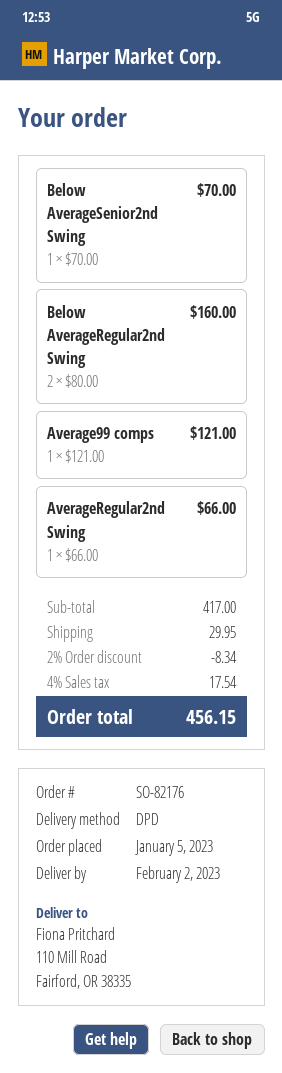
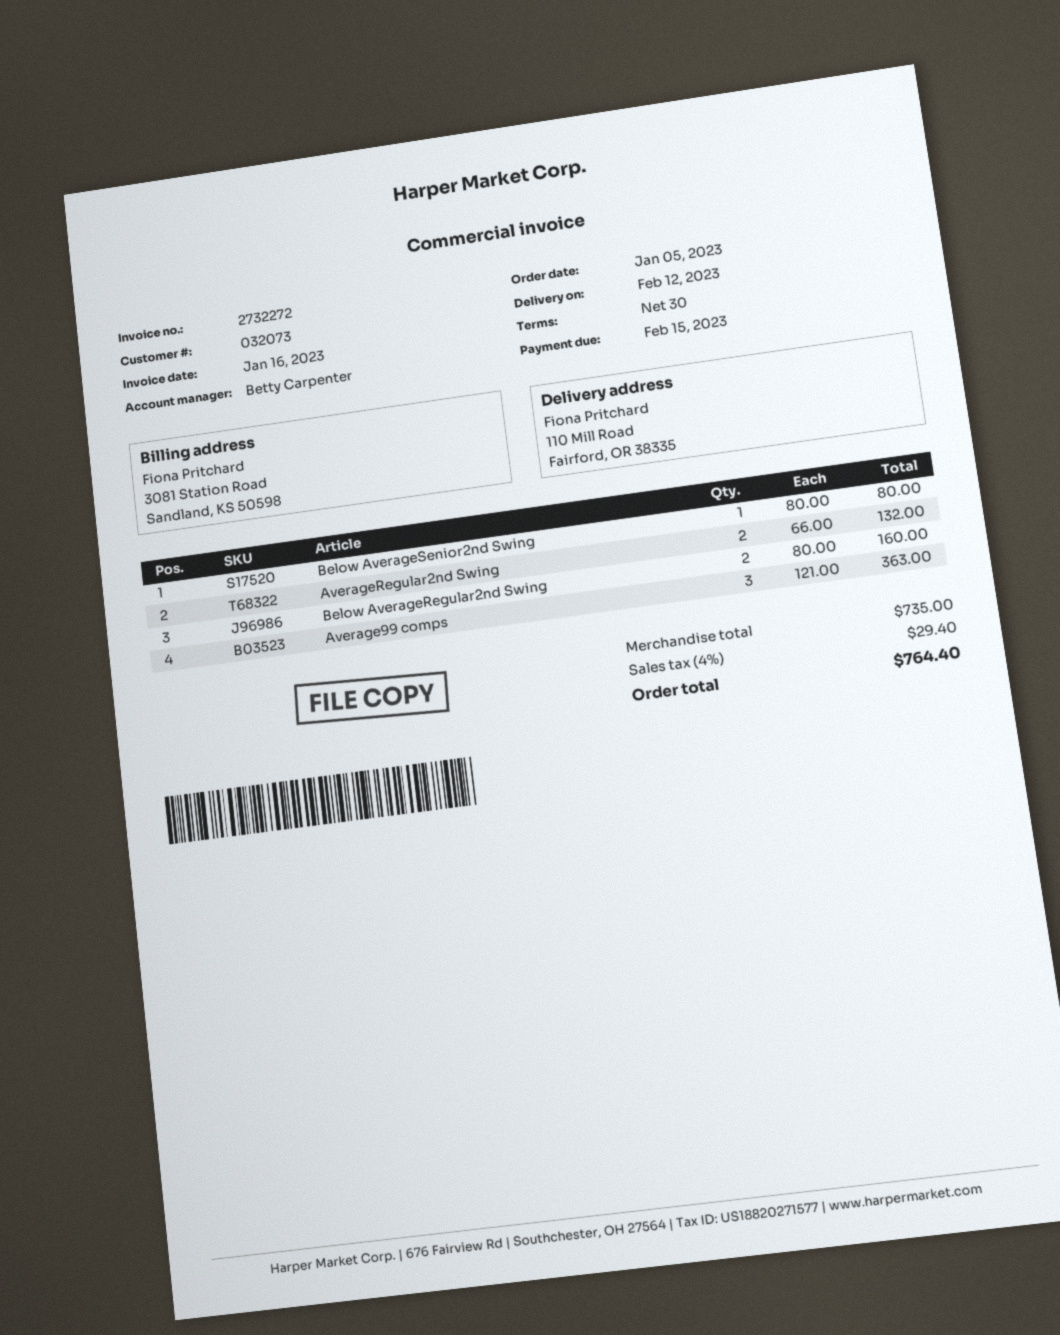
delivery date: 2023-02-02 -> 2023-02-12
Below AverageSenior2nd Swing: 1 x 70.00 = 70.00 -> 1 x 80.00 = 80.00
Average99 comps: 1 x 121.00 = 121.00 -> 3 x 121.00 = 363.00
AverageRegular2nd Swing: 1 x 66.00 = 66.00 -> 2 x 66.00 = 132.00
subtotal: 417.00 -> 735.00
discount: 2% = 8.34 -> none
shipping: 29.95 -> none
tax: 4% = 17.54 -> 4% = 29.40
total: 456.15 -> 764.40

